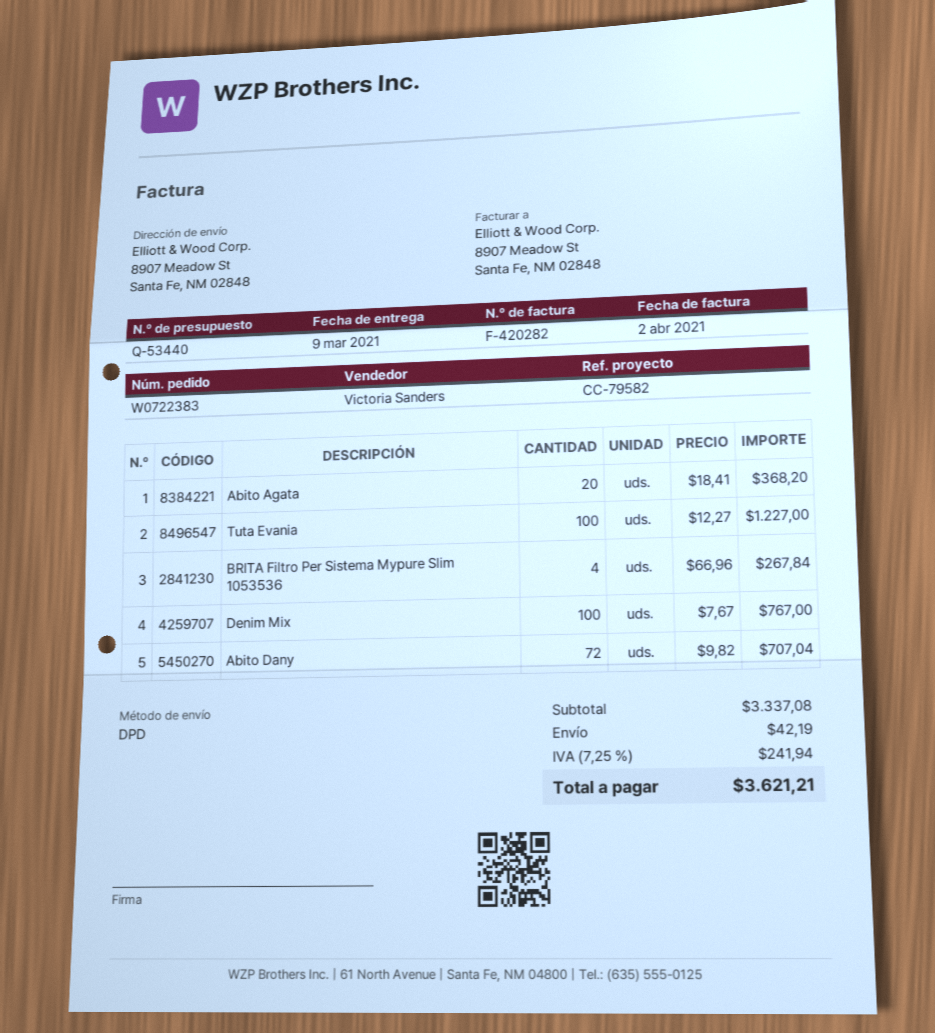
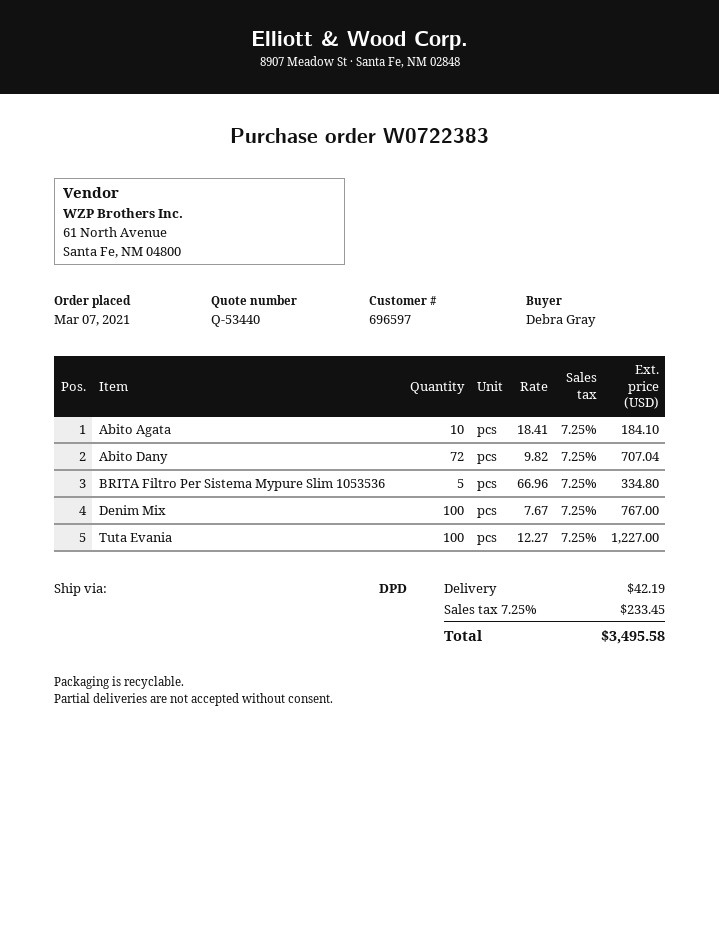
Abito Agata: 20 x 18.41 = 368.20 -> 10 x 18.41 = 184.10
BRITA Filtro Per Sistema Mypure Slim 1053536: 4 x 66.96 = 267.84 -> 5 x 66.96 = 334.80
tax: 7.25% = 241.94 -> 7.25% = 233.45
total: 3621.21 -> 3495.58

